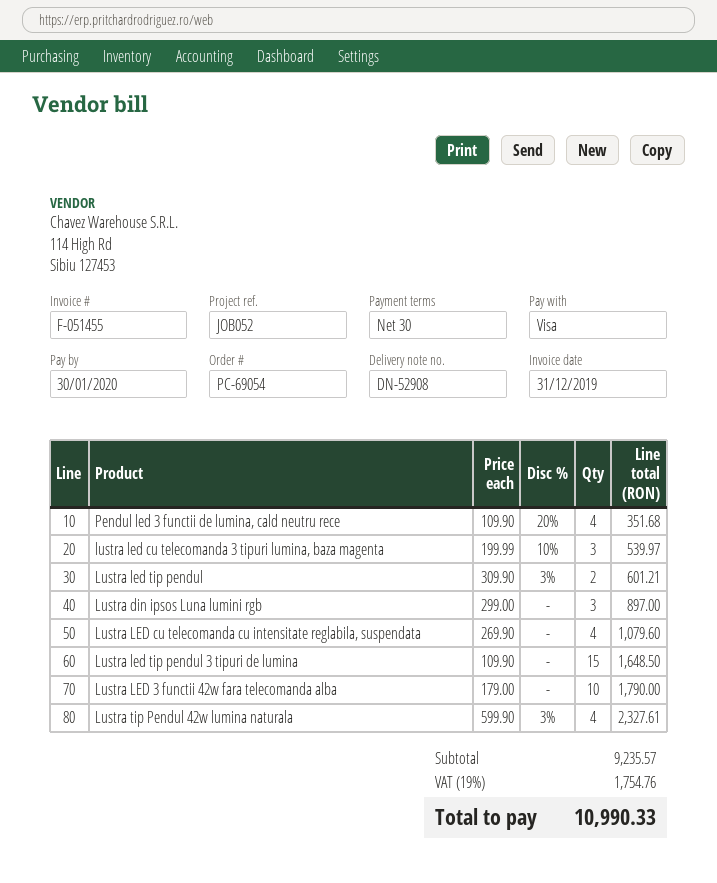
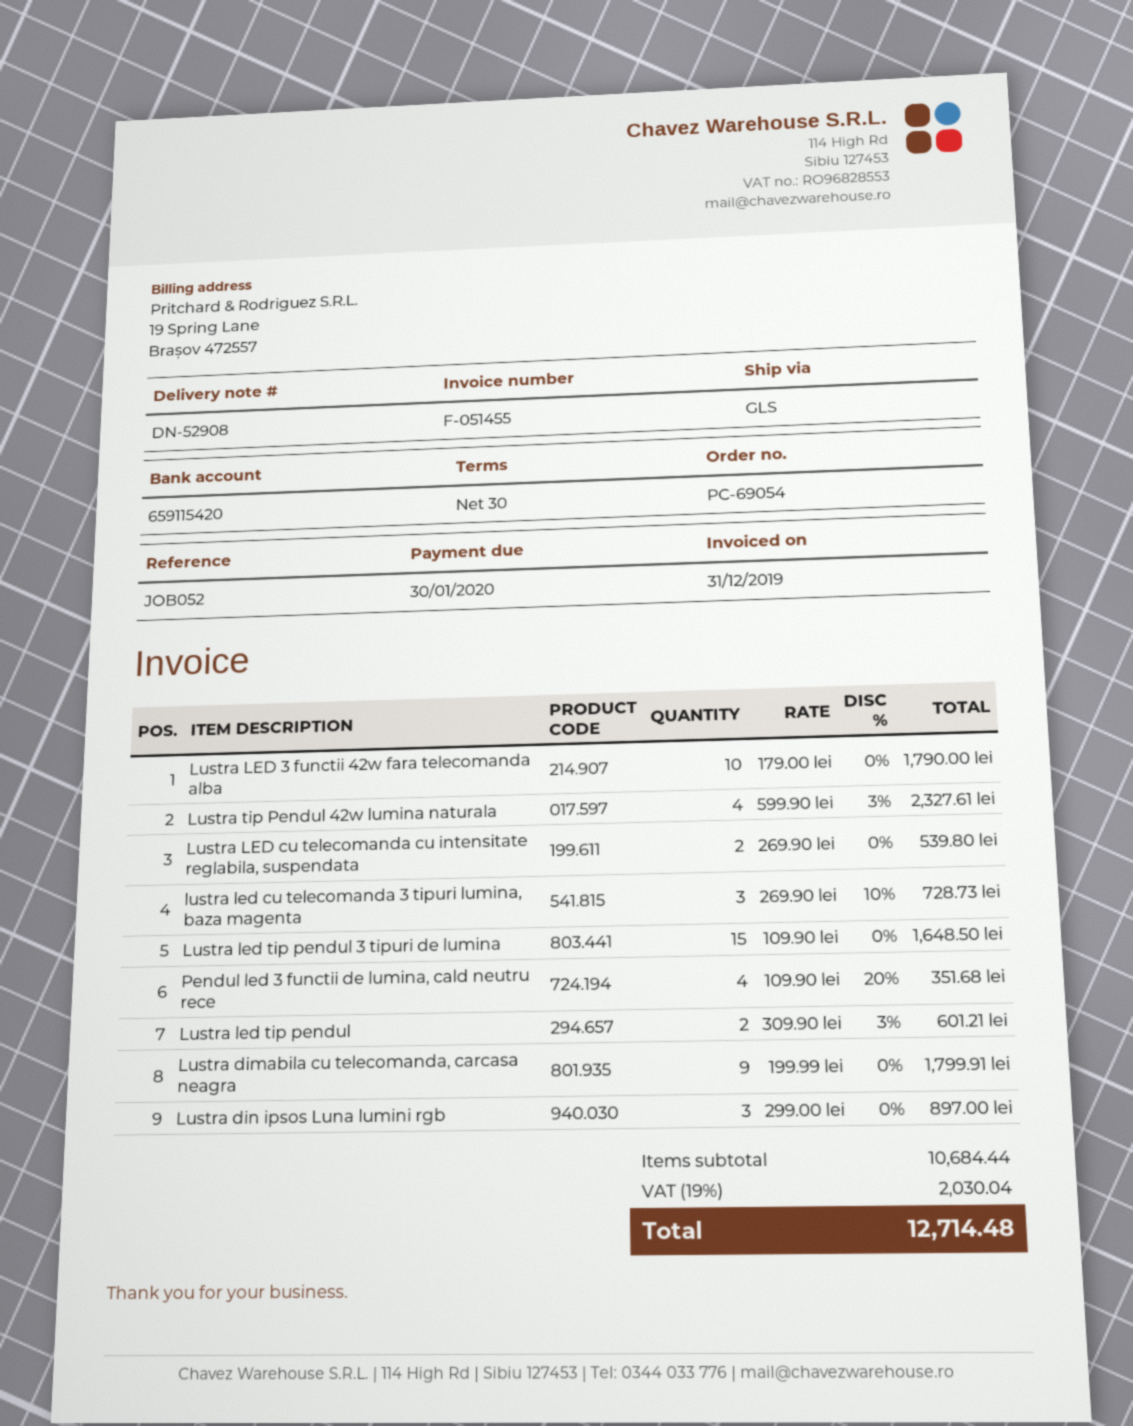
lustra led cu telecomanda 3 tipuri lumina, baza magenta: 3 x 199.99 - 10% = 539.97 -> 3 x 269.90 - 10% = 728.73
Lustra LED cu telecomanda cu intensitate reglabila, suspendata: 4 x 269.90 = 1079.60 -> 2 x 269.90 = 539.80
Lustra dimabila cu telecomanda, carcasa neagra: none -> 9 x 199.99 = 1799.91
subtotal: 9235.57 -> 10684.44
tax: 19% = 1754.76 -> 19% = 2030.04
total: 10990.33 -> 12714.48

